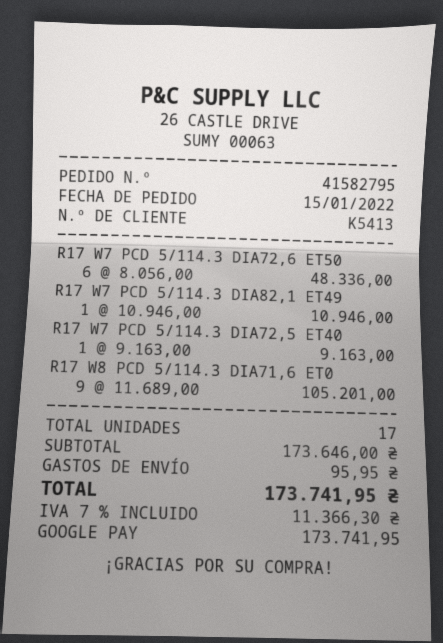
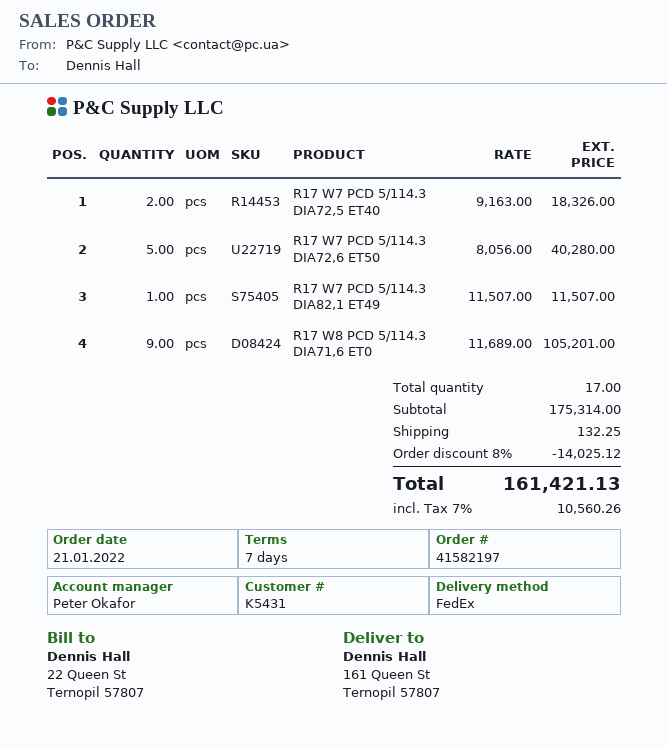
order number: 41582795 -> 41582197
order date: 2022-01-15 -> 2022-01-21
customer number: K5413 -> K5431
R17 W7 PCD 5/114.3 DIA72,6 ET50: 6 x 8056.00 = 48336.00 -> 5 x 8056.00 = 40280.00
R17 W7 PCD 5/114.3 DIA82,1 ET49: 1 x 10946.00 = 10946.00 -> 1 x 11507.00 = 11507.00
R17 W7 PCD 5/114.3 DIA72,5 ET40: 1 x 9163.00 = 9163.00 -> 2 x 9163.00 = 18326.00
subtotal: 173646.00 -> 175314.00
discount: none -> 8% = 14025.12
shipping: 95.95 -> 132.25
tax: 7% = 11366.30 -> 7% = 10560.26
total: 173741.95 -> 161421.13

